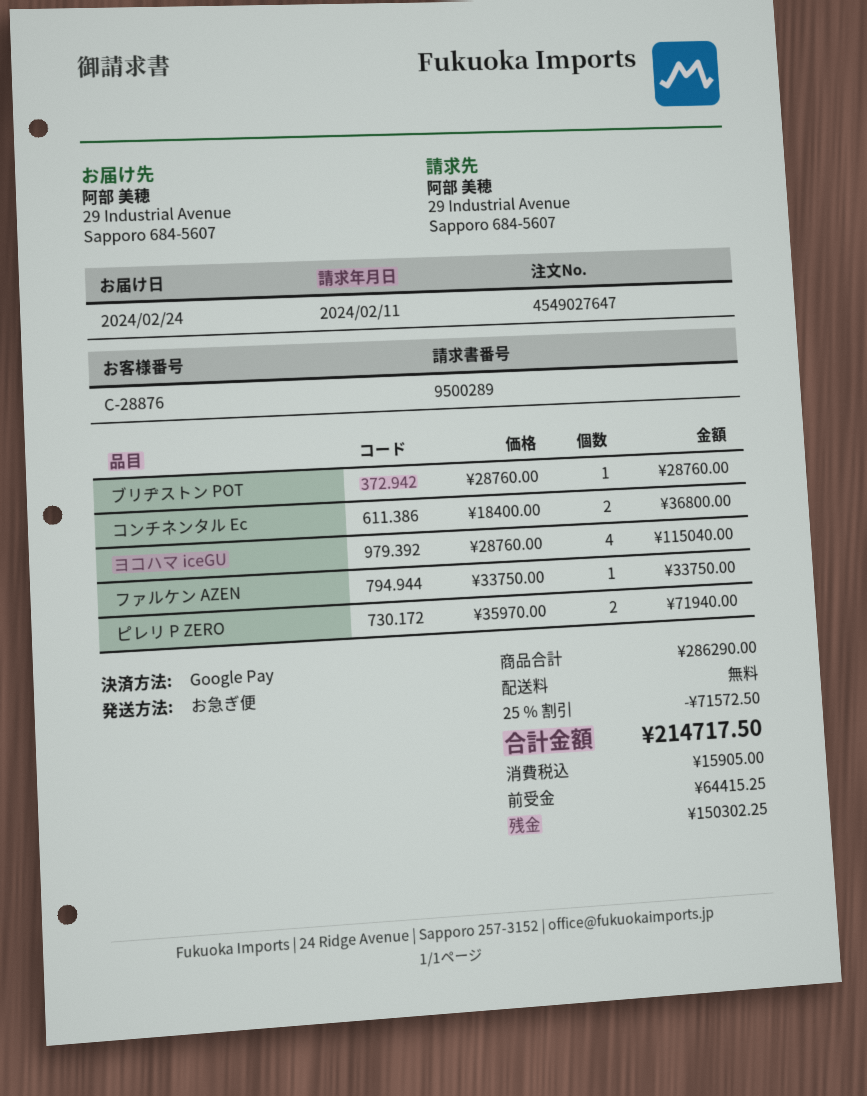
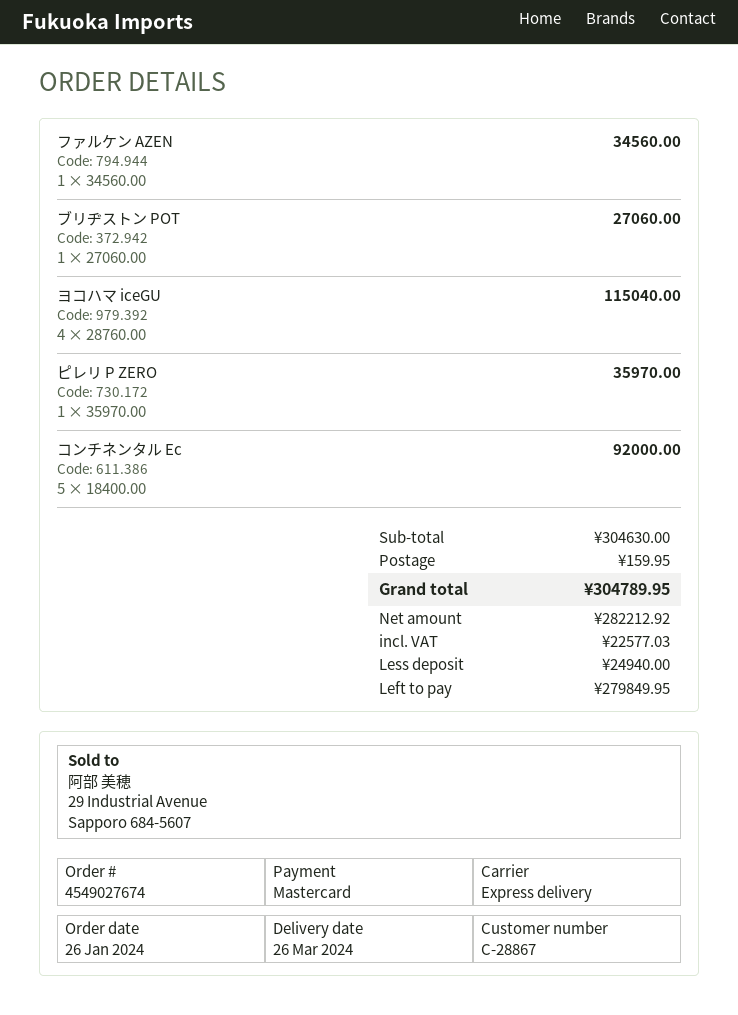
order number: 4549027647 -> 4549027674
delivery date: 2024-02-24 -> 2024-03-26
customer number: C-28876 -> C-28867
payment method: Google Pay -> Mastercard
ブリヂストン POT: 1 x 28760.00 = 28760.00 -> 1 x 27060.00 = 27060.00
コンチネンタル Ec: 2 x 18400.00 = 36800.00 -> 5 x 18400.00 = 92000.00
ファルケン AZEN: 1 x 33750.00 = 33750.00 -> 1 x 34560.00 = 34560.00
ピレリ P ZERO: 2 x 35970.00 = 71940.00 -> 1 x 35970.00 = 35970.00
subtotal: 286290.00 -> 304630.00
discount: 25% = 71572.50 -> none
shipping: 0.00 -> 159.95
tax: 15905.00 -> 22577.03
total: 214717.50 -> 304789.95
deposit: 64415.25 -> 24940.00
balance: 150302.25 -> 279849.95

